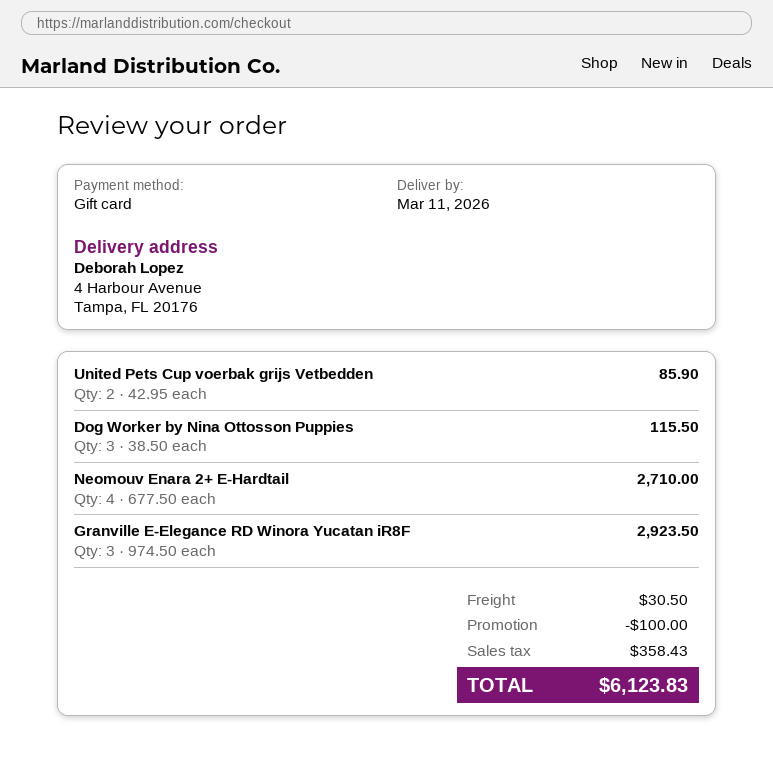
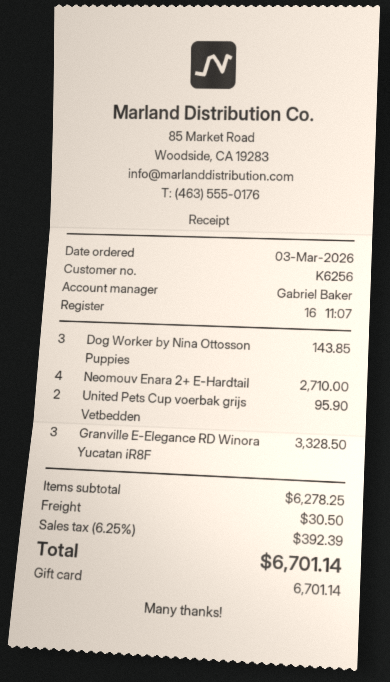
United Pets Cup voerbak grijs Vetbedden: 2 for 85.90 -> 2 for 95.90
Dog Worker by Nina Ottosson Puppies: 3 for 115.50 -> 3 for 143.85
Granville E-Elegance RD Winora Yucatan iR8F: 3 for 2923.50 -> 3 for 3328.50
discount: 100.00 -> none
tax: 358.43 -> 392.39
total: 6123.83 -> 6701.14

